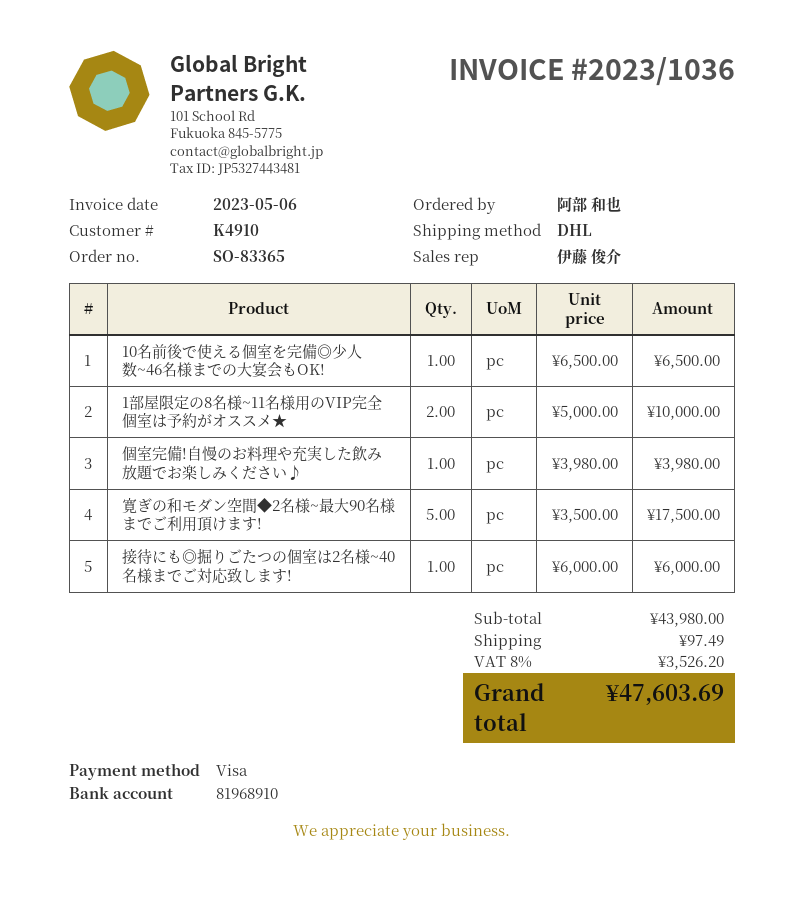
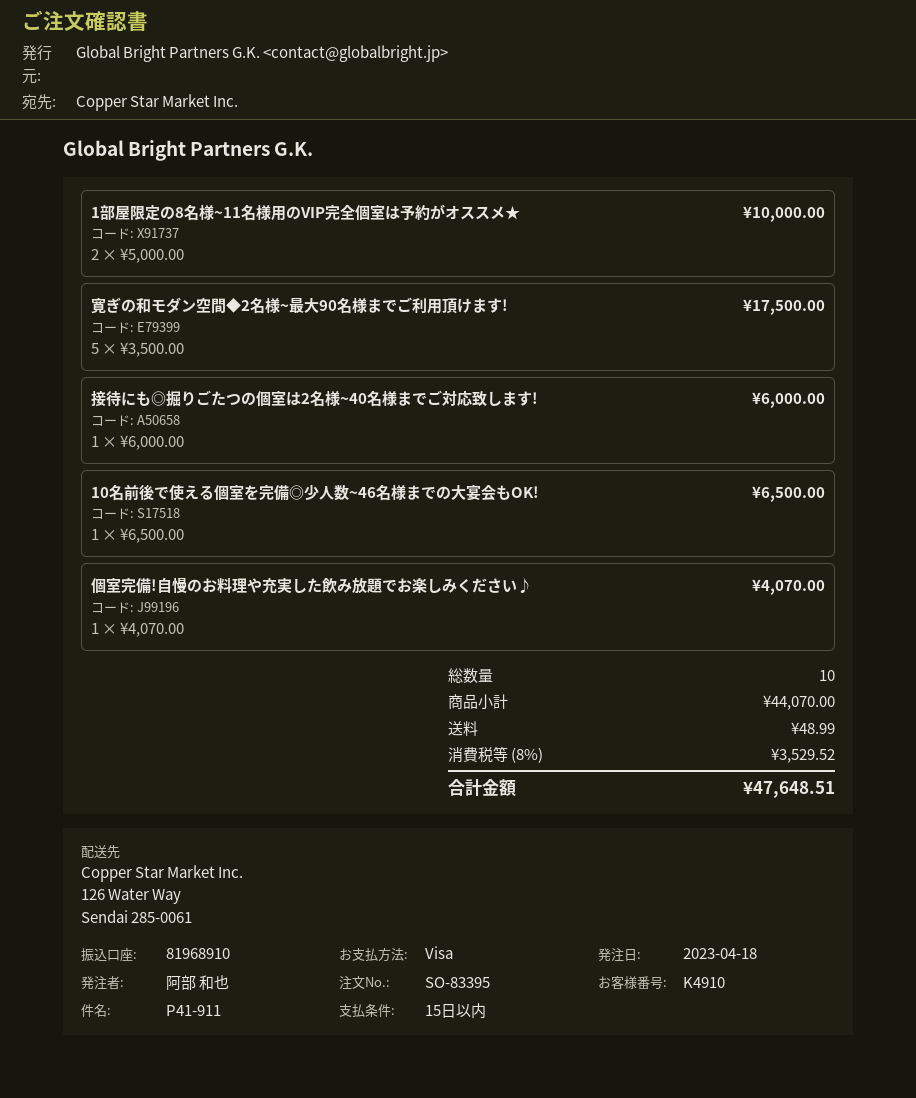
order number: SO-83365 -> SO-83395
個室完備!自慢のお料理や充実した飲み放題でお楽しみください♪: 1 x 3980.00 = 3980.00 -> 1 x 4070.00 = 4070.00
subtotal: 43980.00 -> 44070.00
shipping: 97.49 -> 48.99
tax: 8% = 3526.20 -> 8% = 3529.52
total: 47603.69 -> 47648.51

